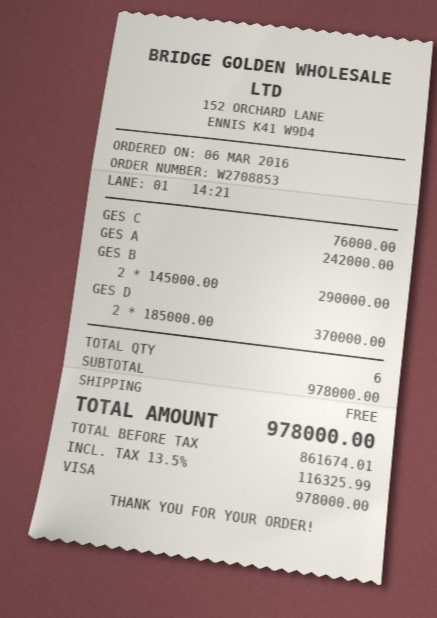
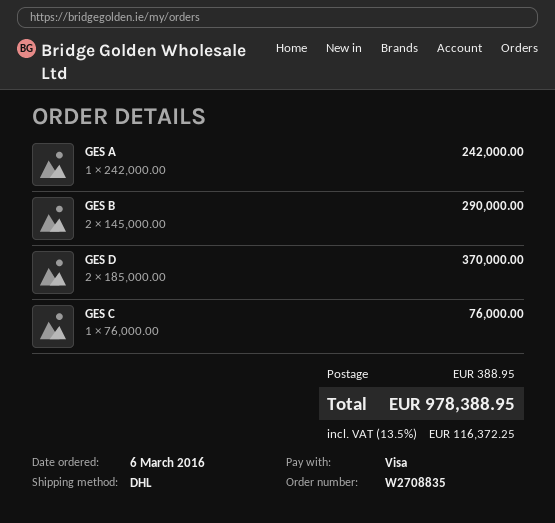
order number: W2708853 -> W2708835
shipping: 0.00 -> 388.95
tax: 13.5% = 116325.99 -> 13.5% = 116372.25
total: 978000.00 -> 978388.95

